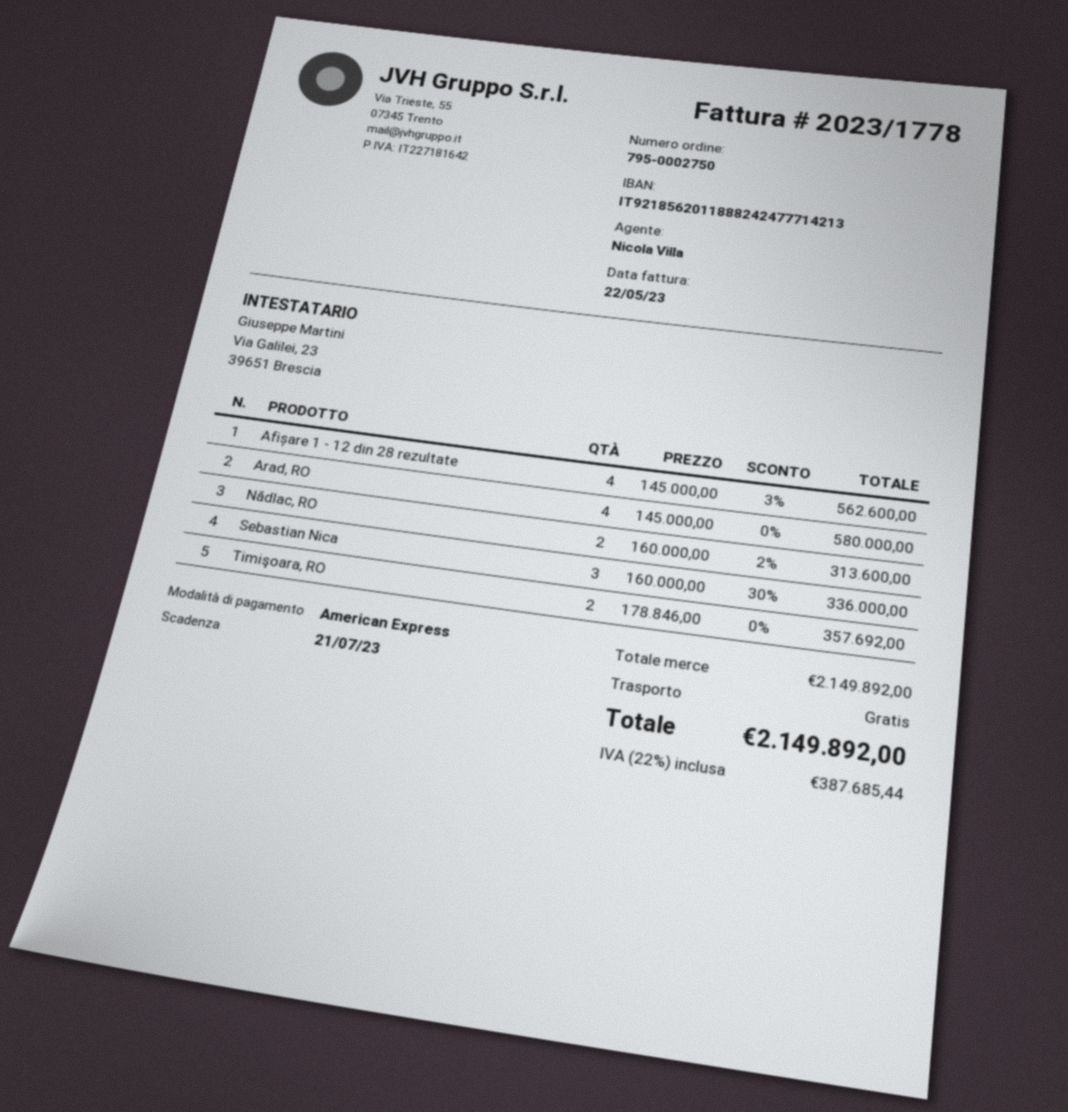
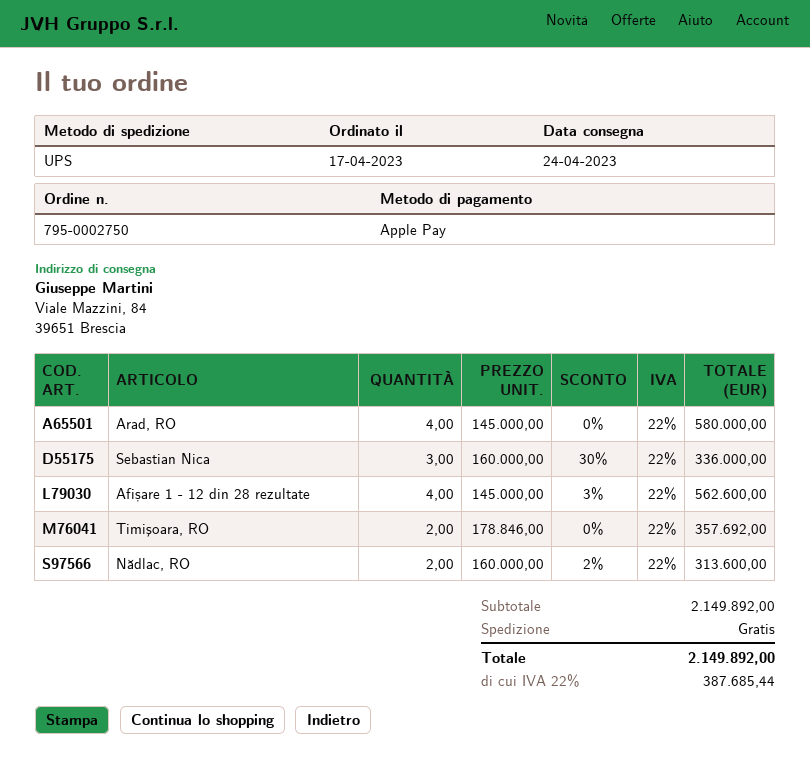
payment method: American Express -> Apple Pay

